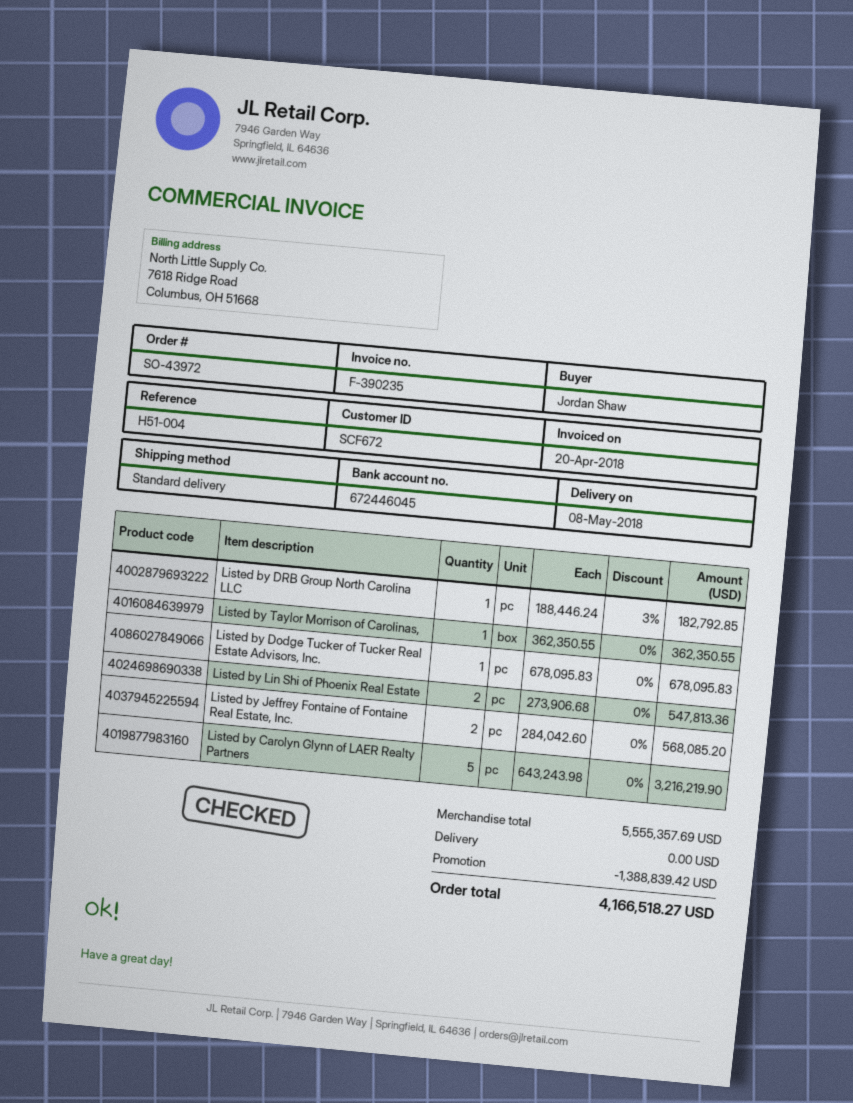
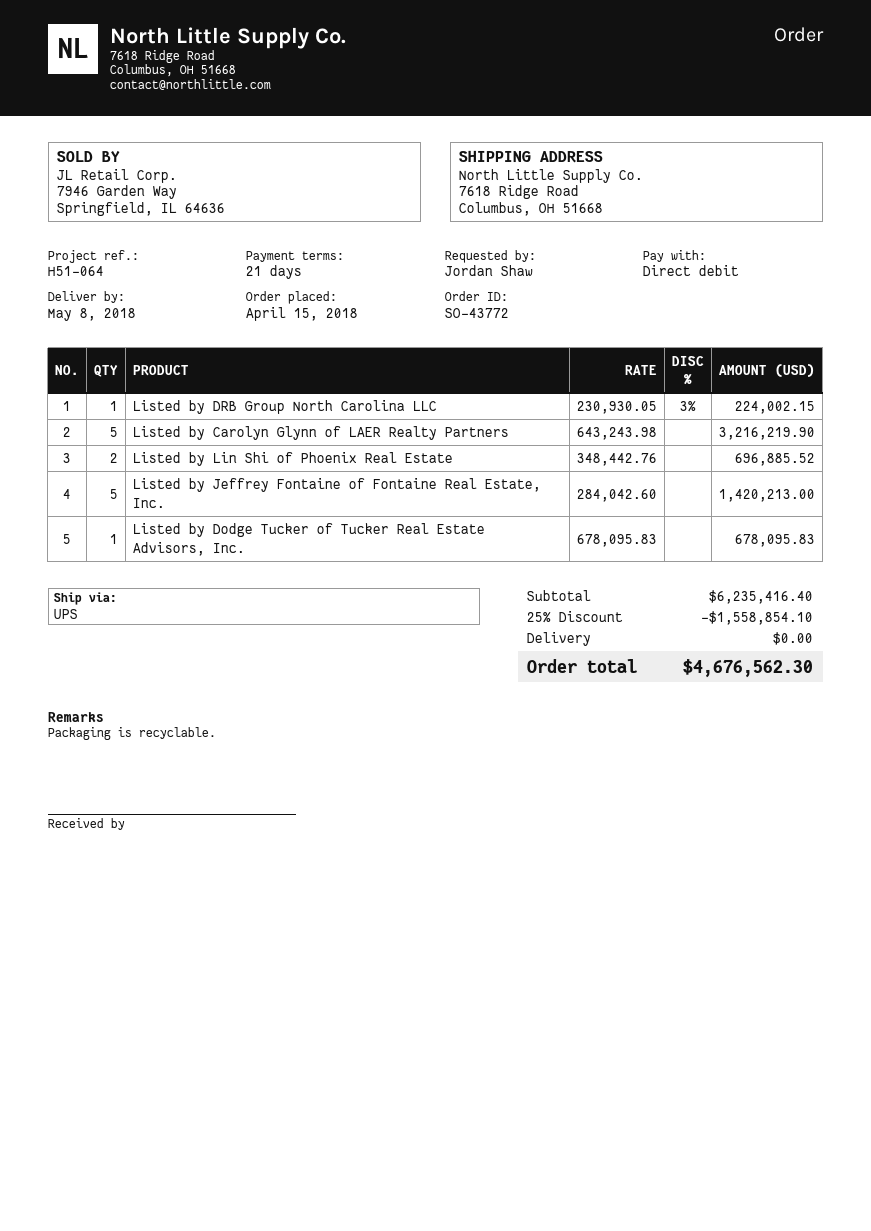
order number: SO-43972 -> SO-43772
reference: H51-004 -> H51-064
shipping method: standard -> UPS
Listed by DRB Group North Carolina LLC: 1 x 188446.24 - 3% = 182792.85 -> 1 x 230930.05 - 3% = 224002.15
Listed by Taylor Morrison of Carolinas,: 1 x 362350.55 = 362350.55 -> none
Listed by Lin Shi of Phoenix Real Estate: 2 x 273906.68 = 547813.36 -> 2 x 348442.76 = 696885.52
Listed by Jeffrey Fontaine of Fontaine Real Estate, Inc.: 2 x 284042.60 = 568085.20 -> 5 x 284042.60 = 1420213.00
subtotal: 5555357.69 -> 6235416.40
discount: 1388839.42 -> 1558854.10
total: 4166518.27 -> 4676562.30

